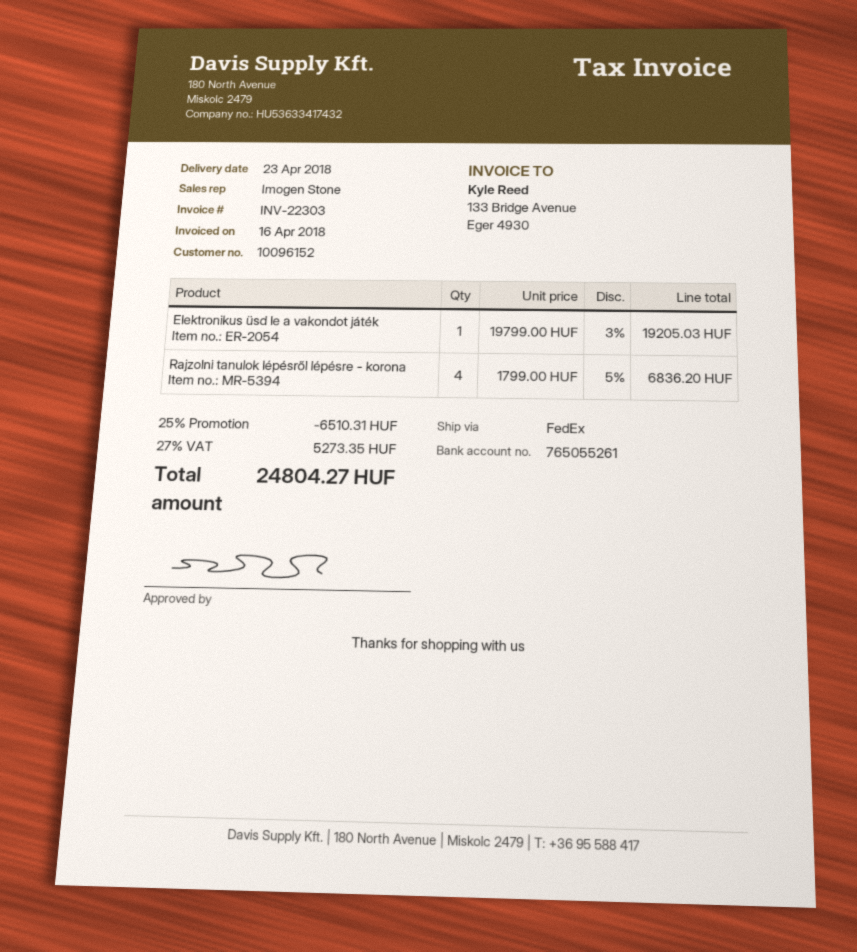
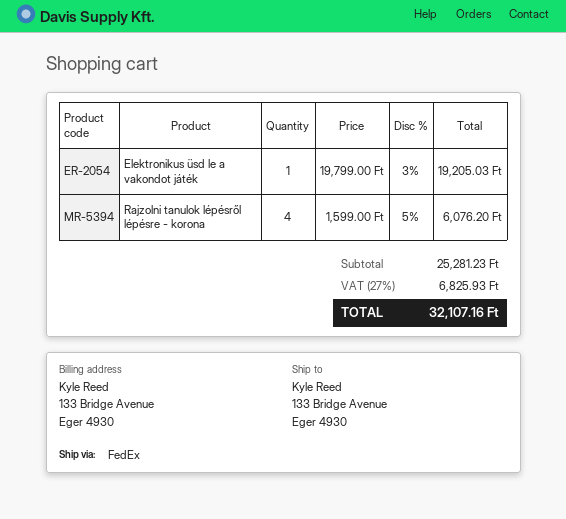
Rajzolni tanulok lépésről lépésre - korona: 4 x 1799.00 - 5% = 6836.20 -> 4 x 1599.00 - 5% = 6076.20
discount: 25% = 6510.31 -> none
tax: 27% = 5273.35 -> 27% = 6825.93
total: 24804.27 -> 32107.16

